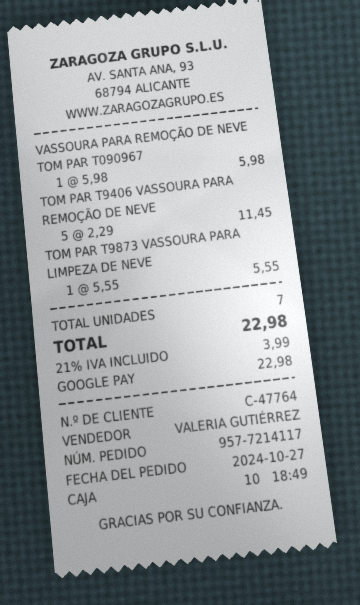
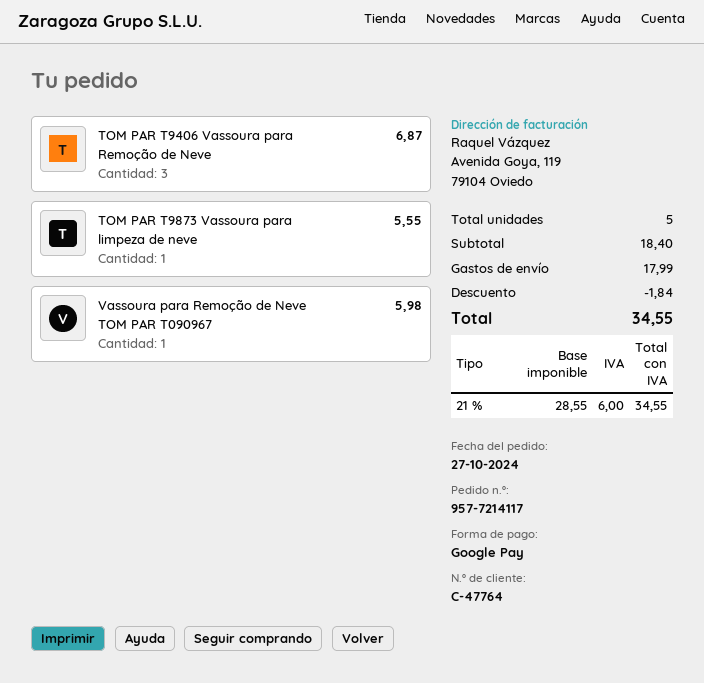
TOM PAR T9406 VASSOURA PARA REMOÇÃO DE NEVE: 5 for 11.45 -> 3 for 6.87
total quantity: 7 -> 5
discount: none -> 1.84
shipping: none -> 17.99
tax: 21% = 3.99 -> 21% = 6.00
total: 22.98 -> 34.55

